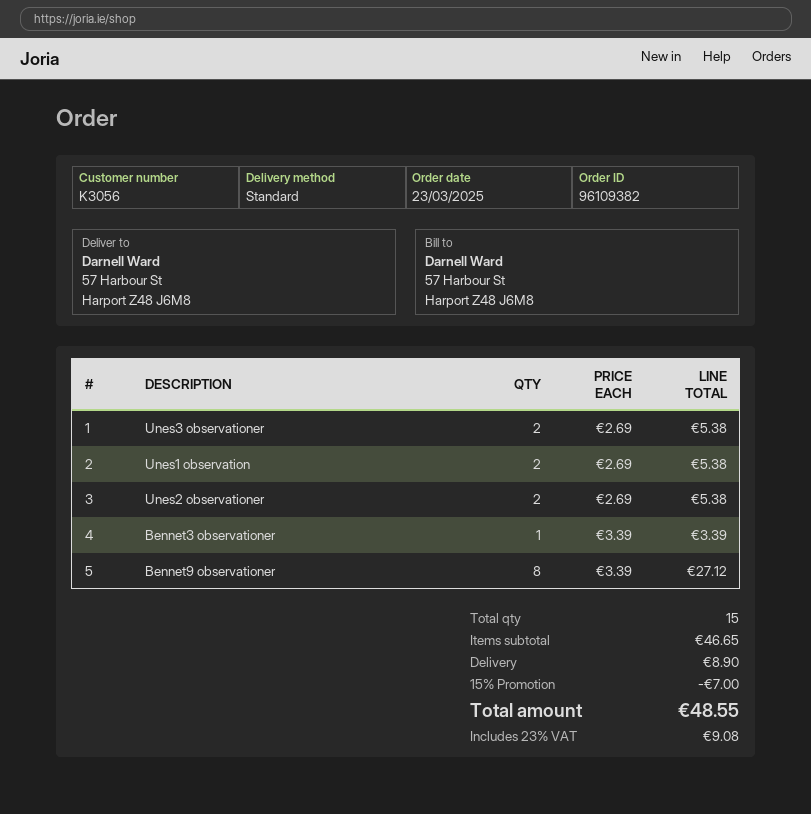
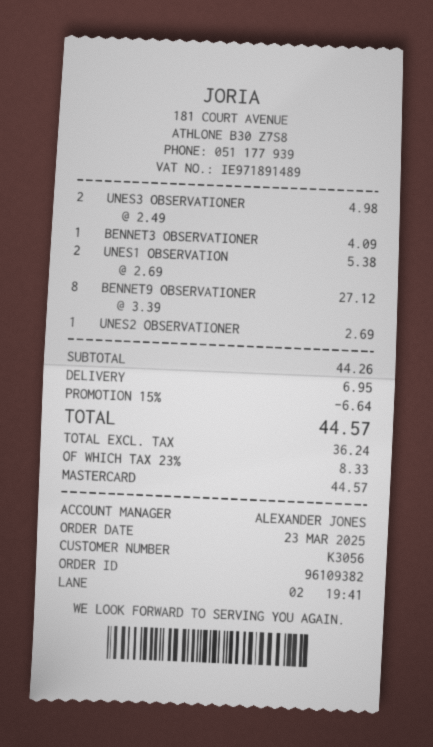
Unes3 observationer: 2 x 2.69 = 5.38 -> 2 x 2.49 = 4.98
Unes2 observationer: 2 x 2.69 = 5.38 -> 1 x 2.69 = 2.69
Bennet3 observationer: 1 x 3.39 = 3.39 -> 1 x 4.09 = 4.09
subtotal: 46.65 -> 44.26
discount: 15% = 7.00 -> 15% = 6.64
shipping: 8.90 -> 6.95
tax: 23% = 9.08 -> 23% = 8.33
total: 48.55 -> 44.57

